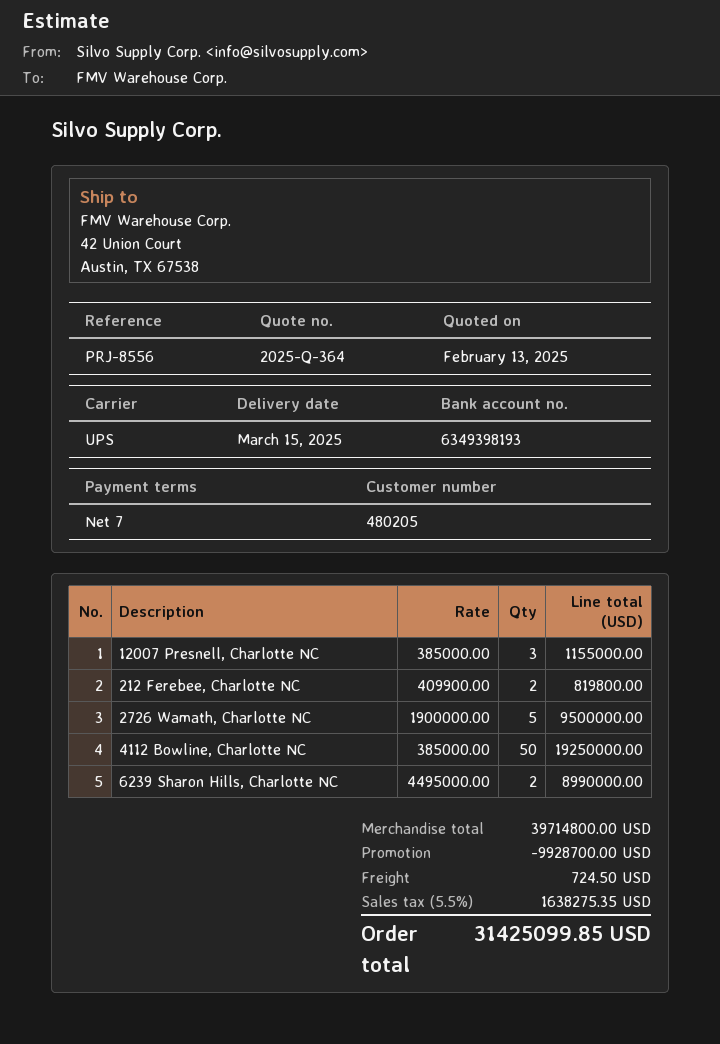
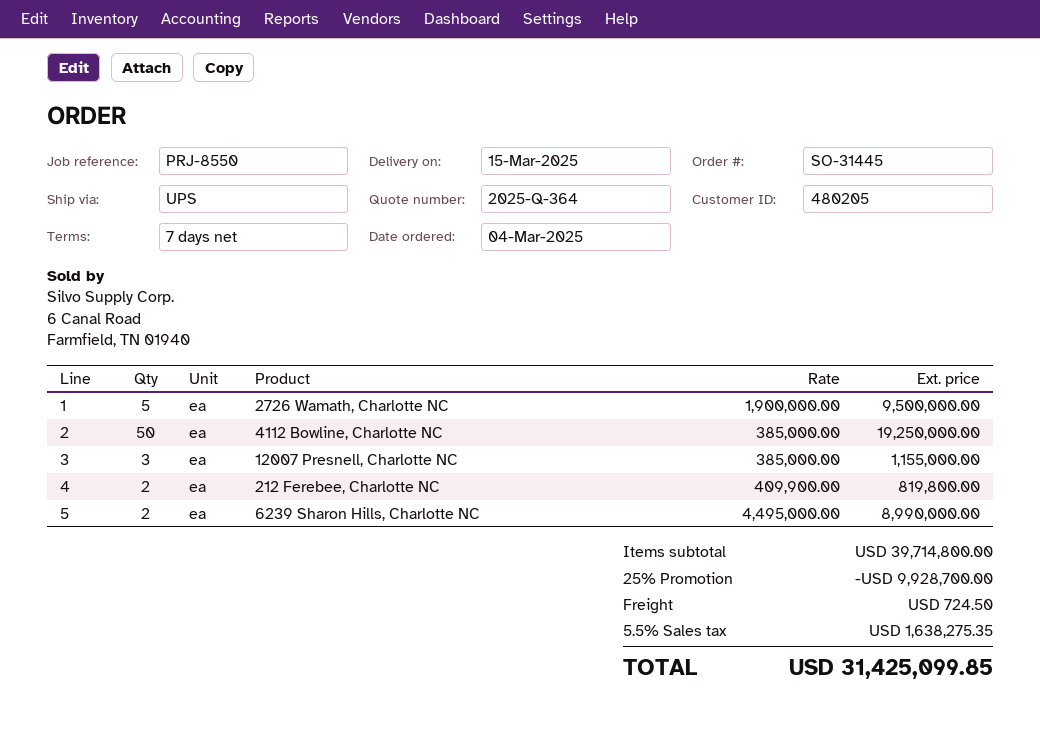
reference: PRJ-8556 -> PRJ-8550

